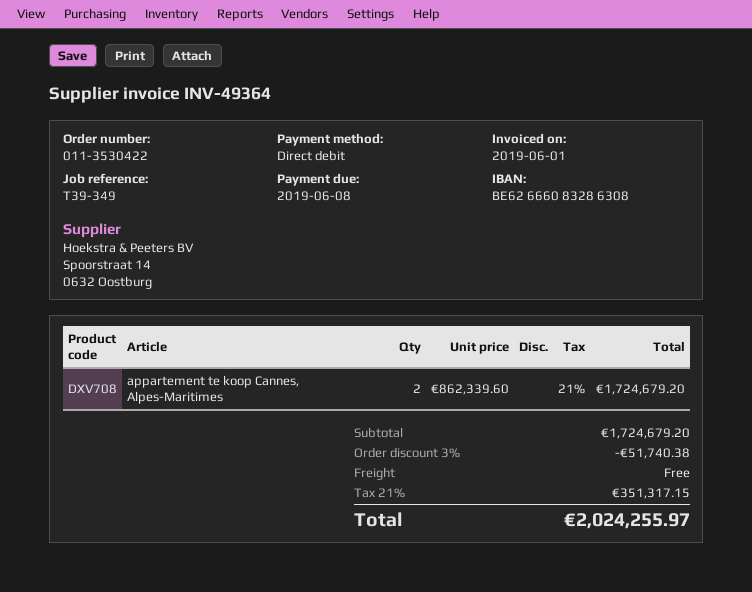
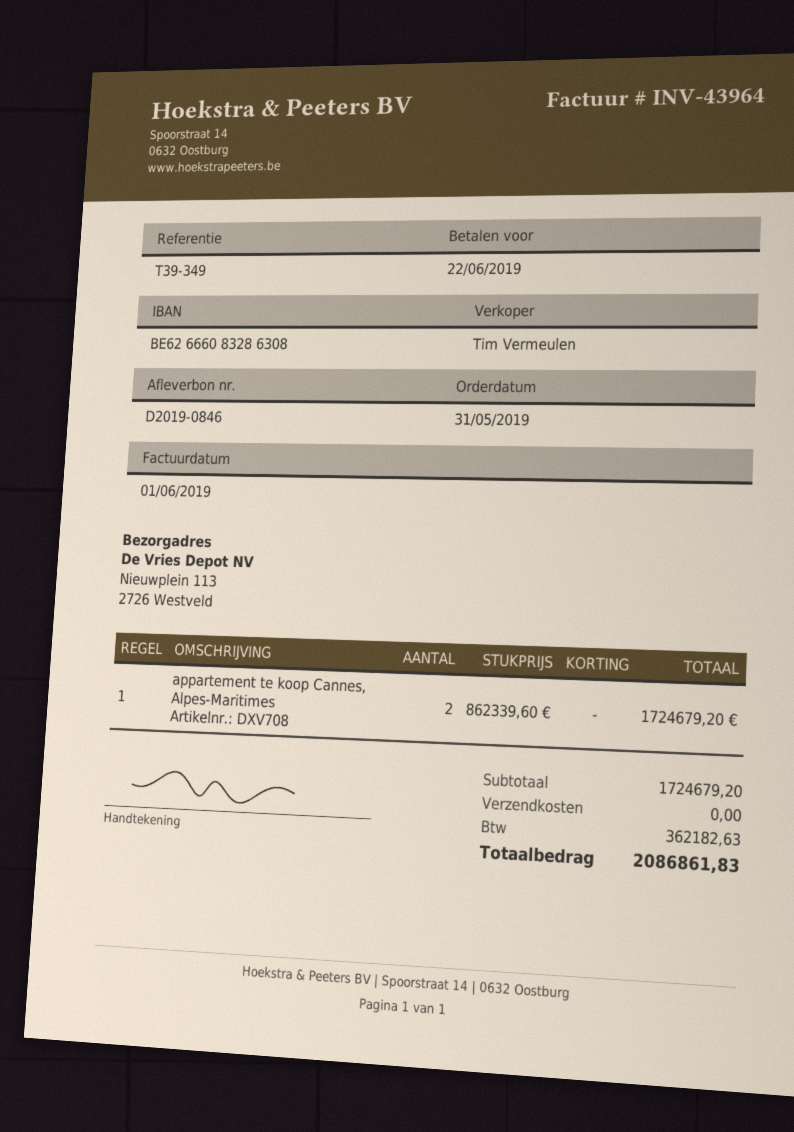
invoice number: INV-49364 -> INV-43964
due date: 2019-06-08 -> 2019-06-22
discount: 3% = 51740.38 -> none
tax: 351317.15 -> 362182.63
total: 2024255.97 -> 2086861.83

